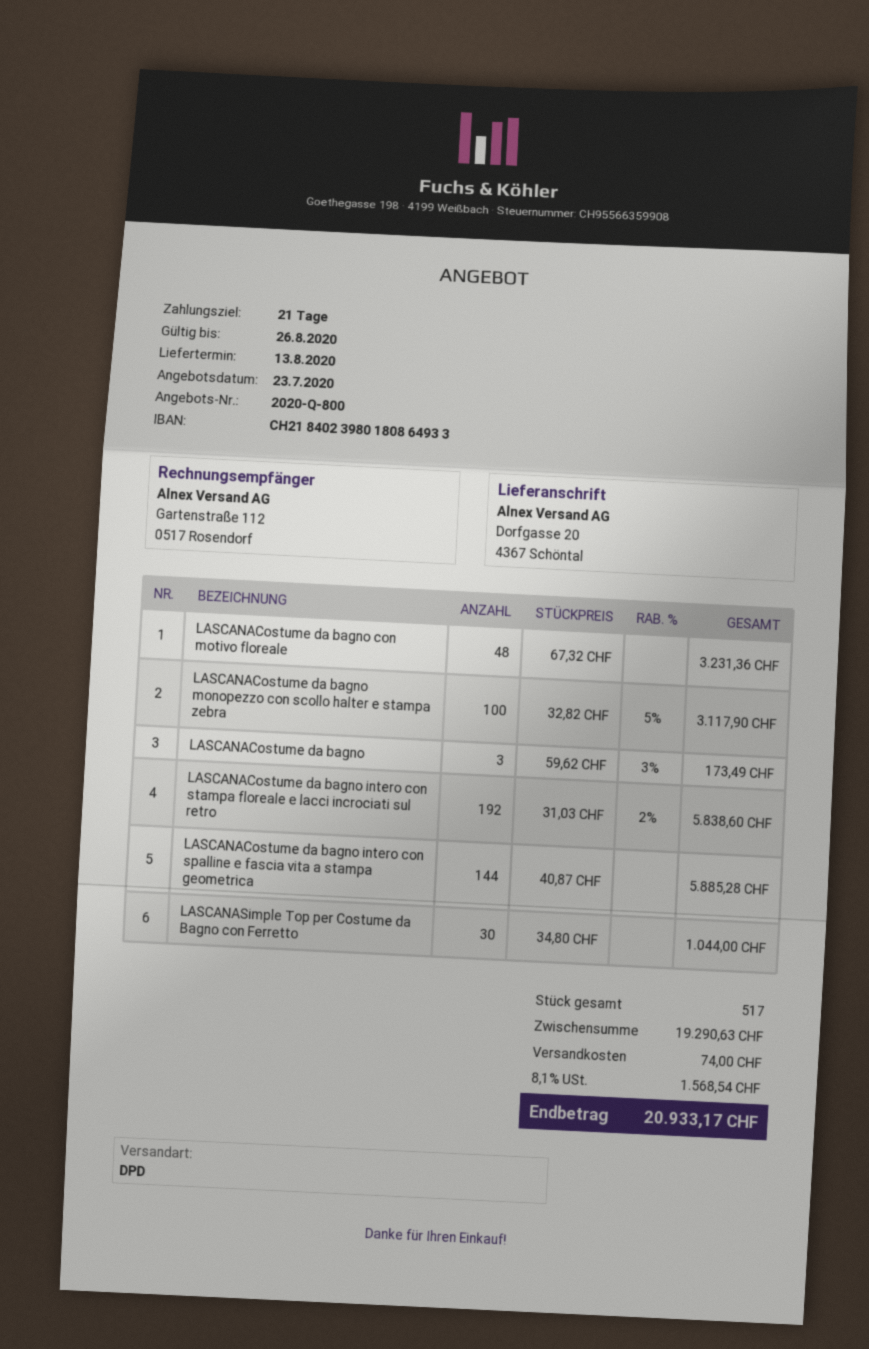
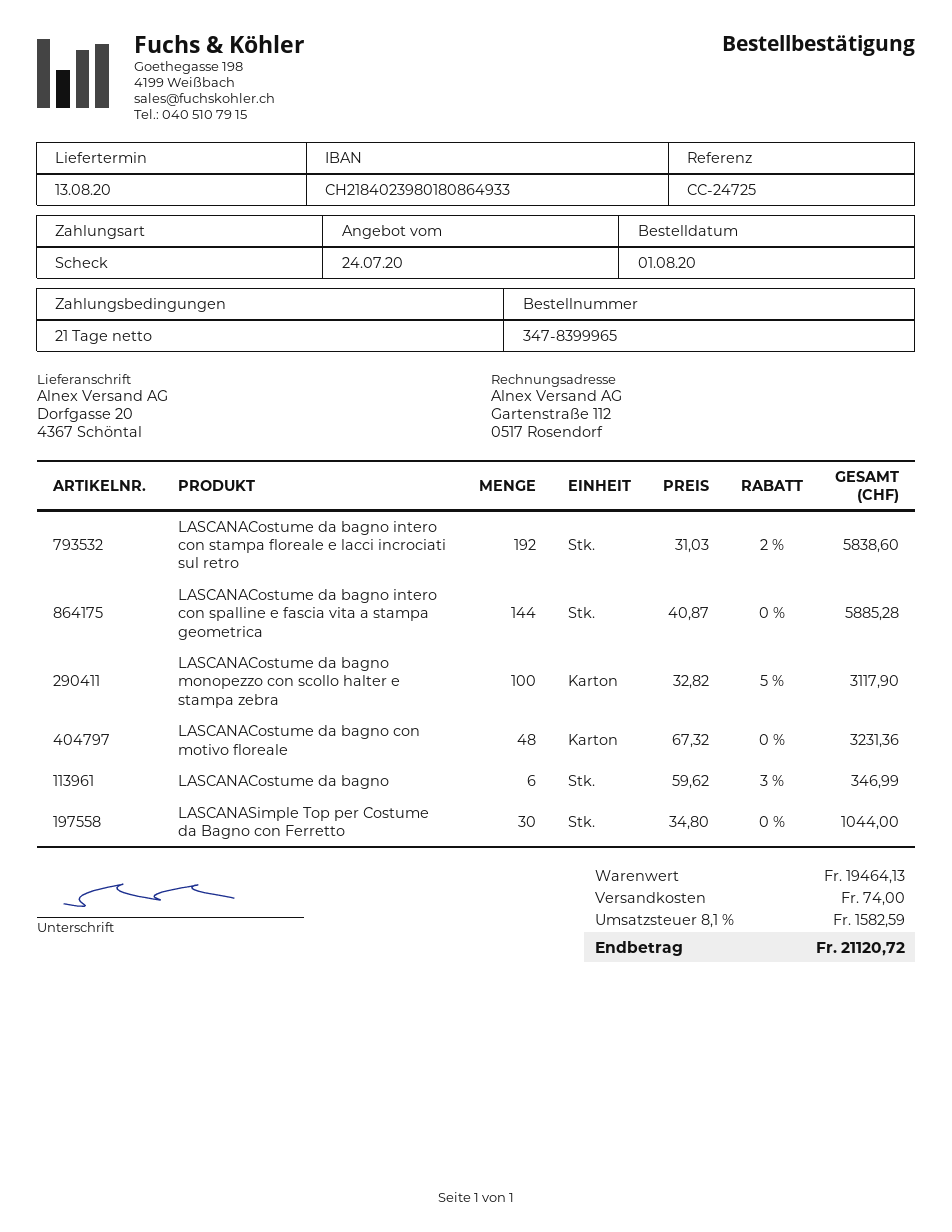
quote date: 2020-07-23 -> 2020-07-24
LASCANACostume da bagno: 3 x 59.62 - 3% = 173.49 -> 6 x 59.62 - 3% = 346.99
subtotal: 19290.63 -> 19464.13
tax: 8.1% = 1568.54 -> 8.1% = 1582.59
total: 20933.17 -> 21120.72

